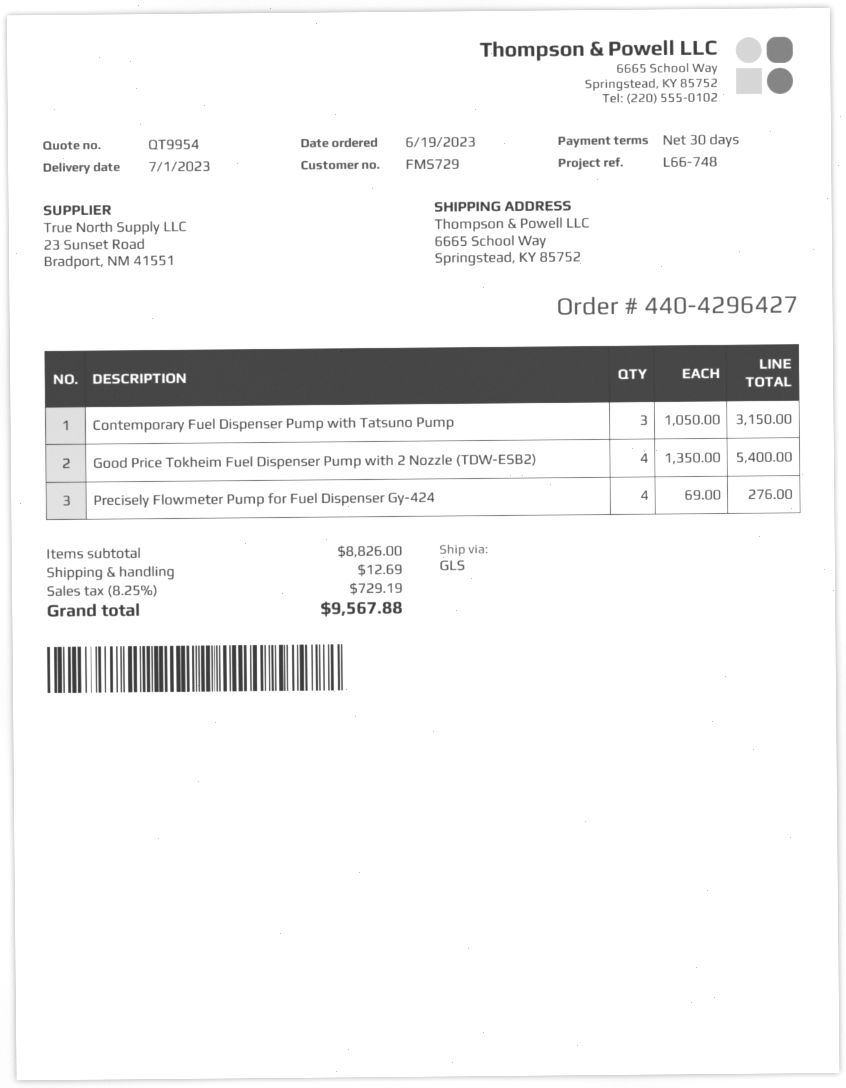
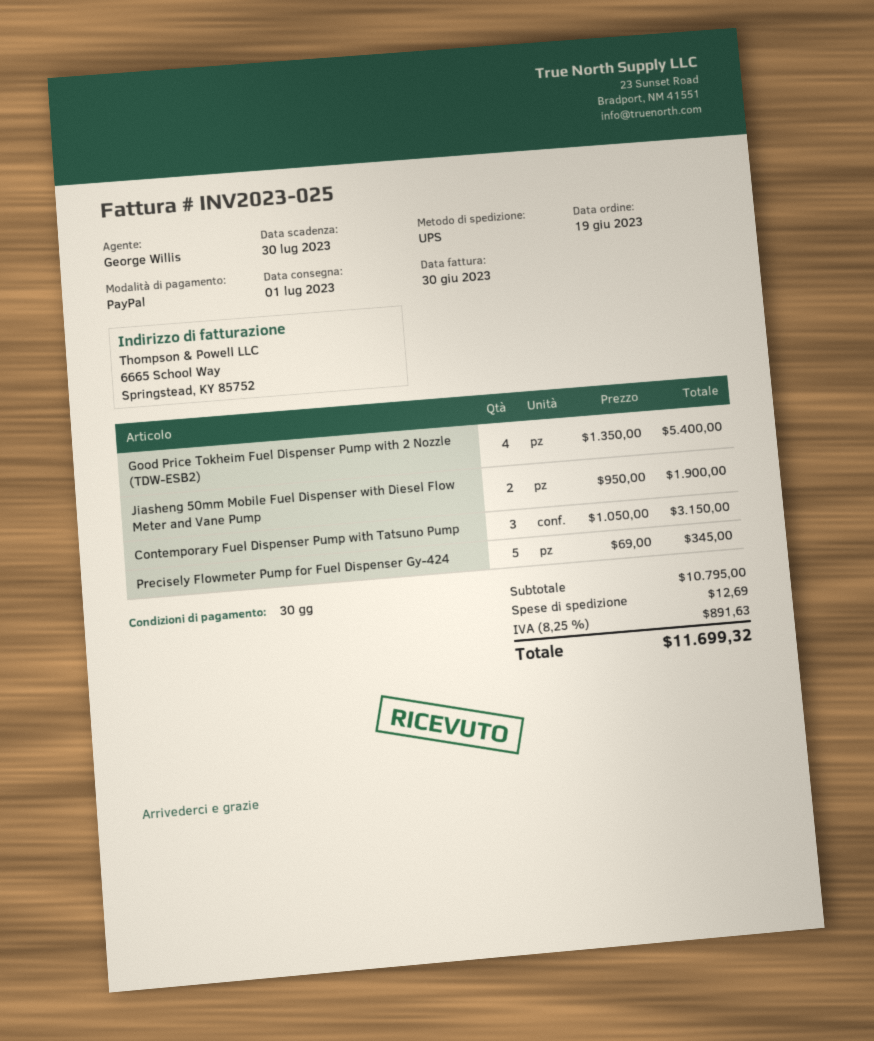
shipping method: GLS -> UPS
Precisely Flowmeter Pump for Fuel Dispenser Gy-424: 4 x 69.00 = 276.00 -> 5 x 69.00 = 345.00
Jiasheng 50mm Mobile Fuel Dispenser with Diesel Flow Meter and Vane Pump: none -> 2 x 950.00 = 1900.00
subtotal: 8826.00 -> 10795.00
tax: 8.25% = 729.19 -> 8.25% = 891.63
total: 9567.88 -> 11699.32

